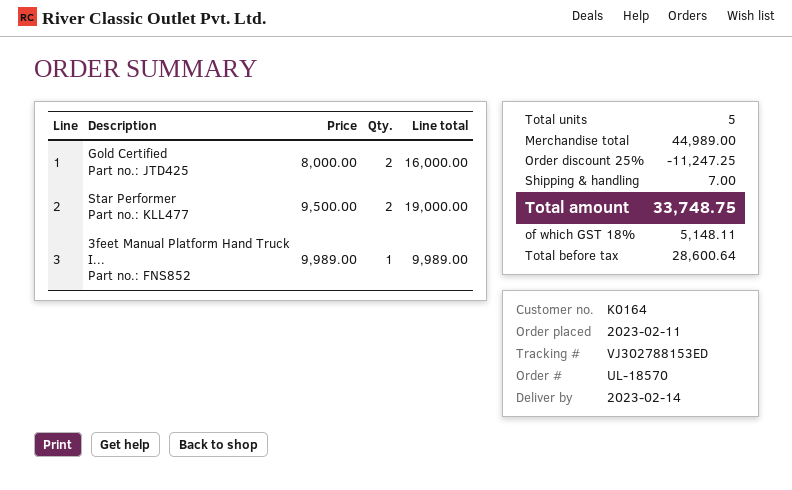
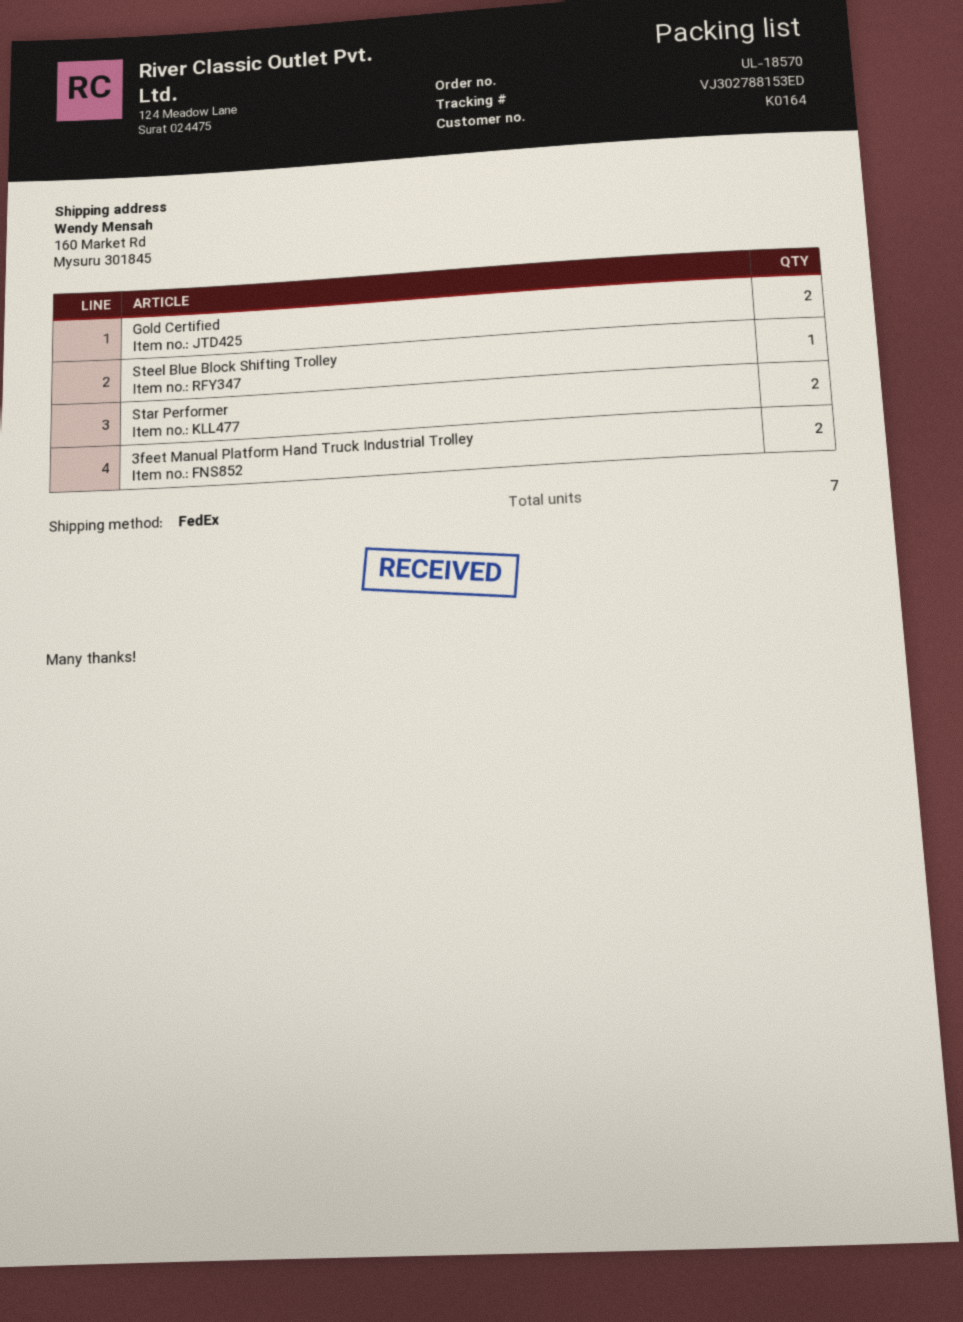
3feet Manual Platform Hand Truck I...: 1 -> 2
Steel Blue Block Shifting Trolley: none -> 1
total quantity: 5 -> 7

